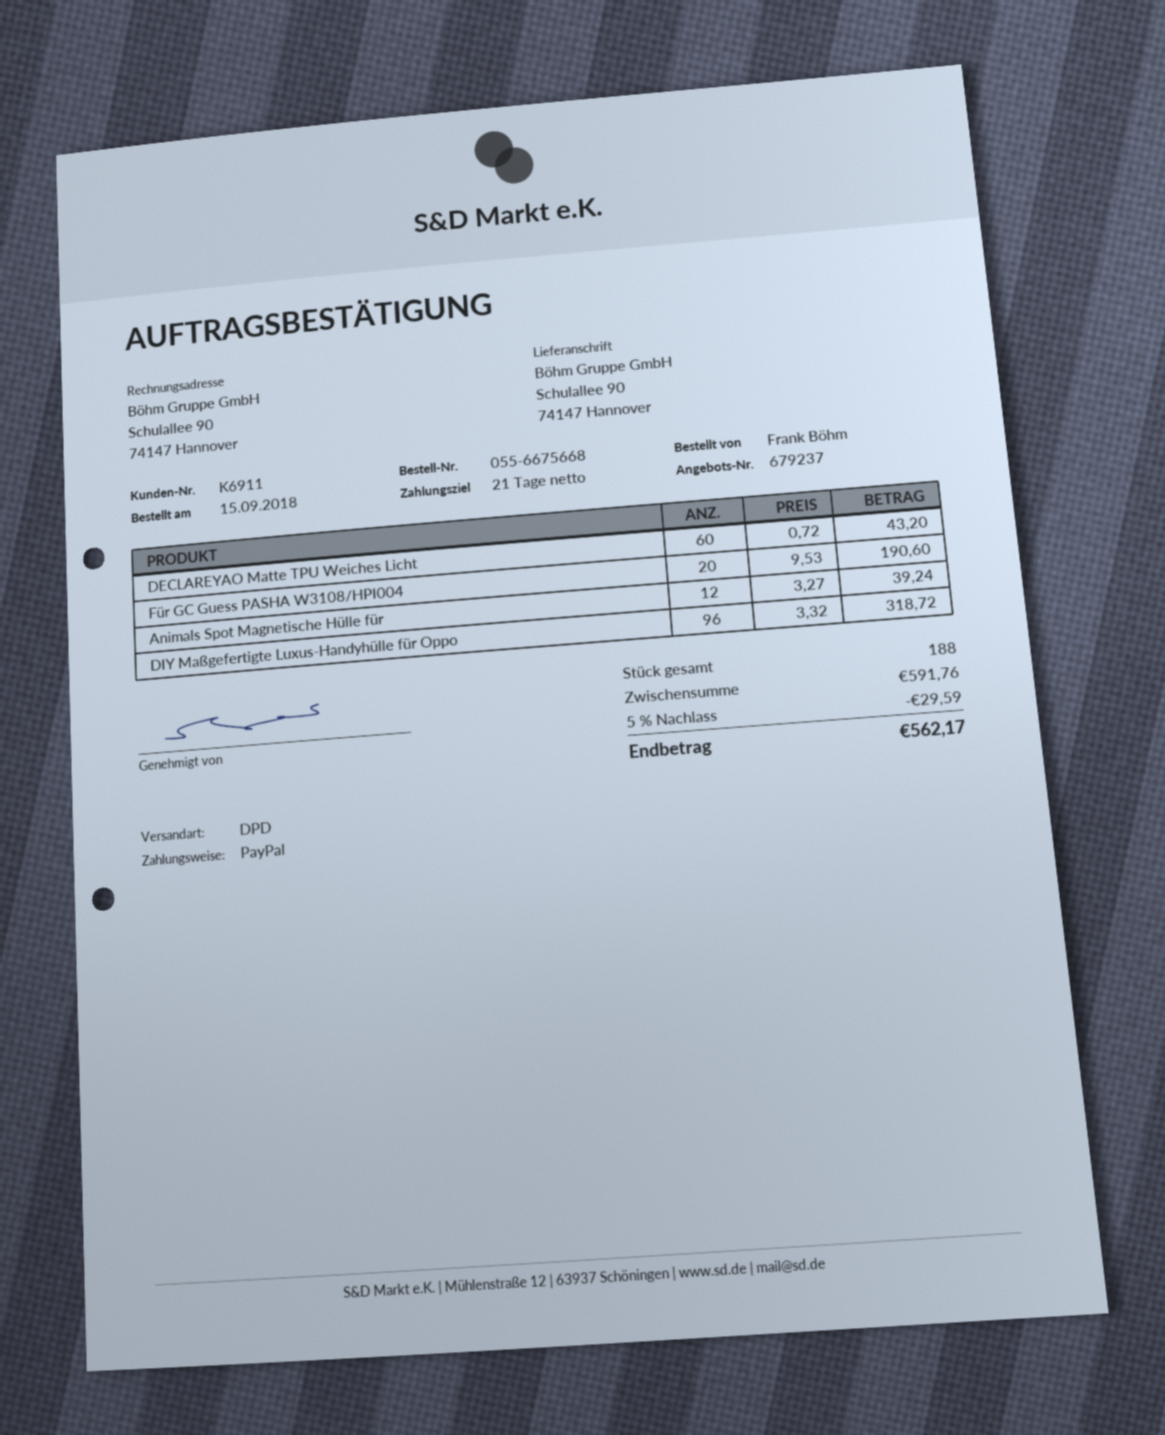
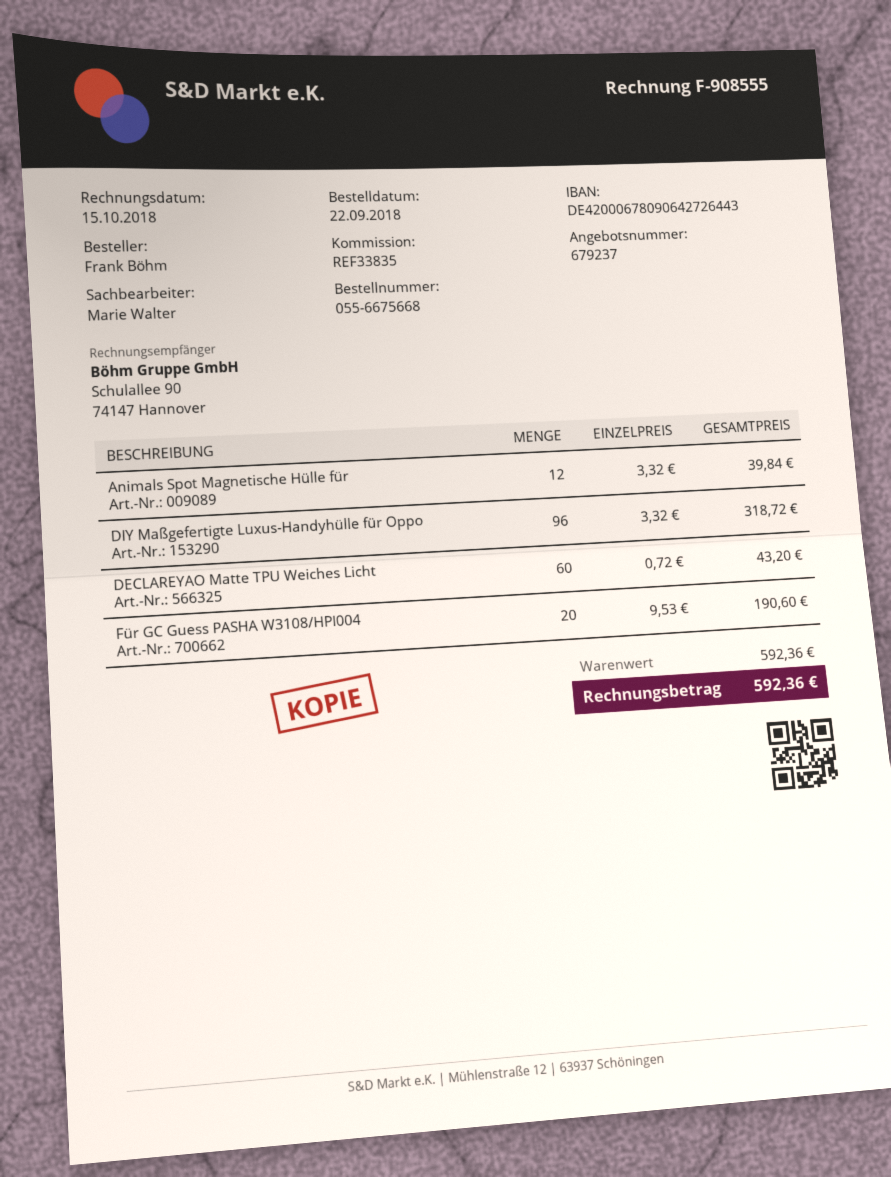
order date: 2018-09-15 -> 2018-09-22
Animals Spot Magnetische Hülle für: 12 x 3.27 = 39.24 -> 12 x 3.32 = 39.84
subtotal: 591.76 -> 592.36
discount: 5% = 29.59 -> none
total: 562.17 -> 592.36

